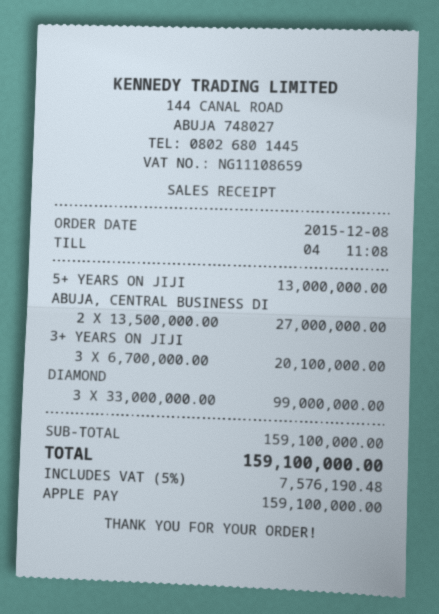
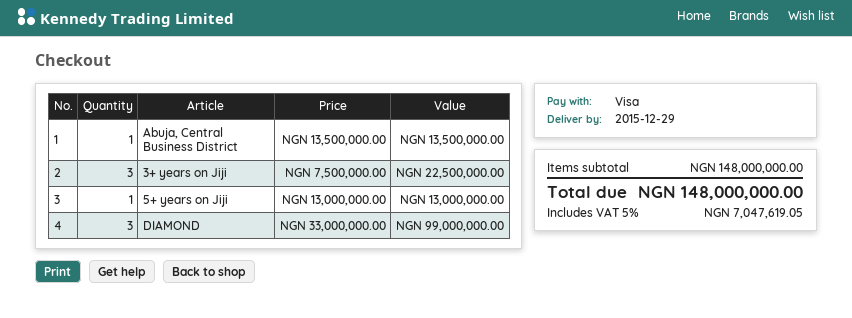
payment method: Apple Pay -> Visa
ABUJA, CENTRAL BUSINESS DI: 2 x 13500000.00 = 27000000.00 -> 1 x 13500000.00 = 13500000.00
3+ YEARS ON JIJI: 3 x 6700000.00 = 20100000.00 -> 3 x 7500000.00 = 22500000.00
subtotal: 159100000.00 -> 148000000.00
tax: 5% = 7576190.48 -> 5% = 7047619.05
total: 159100000.00 -> 148000000.00

